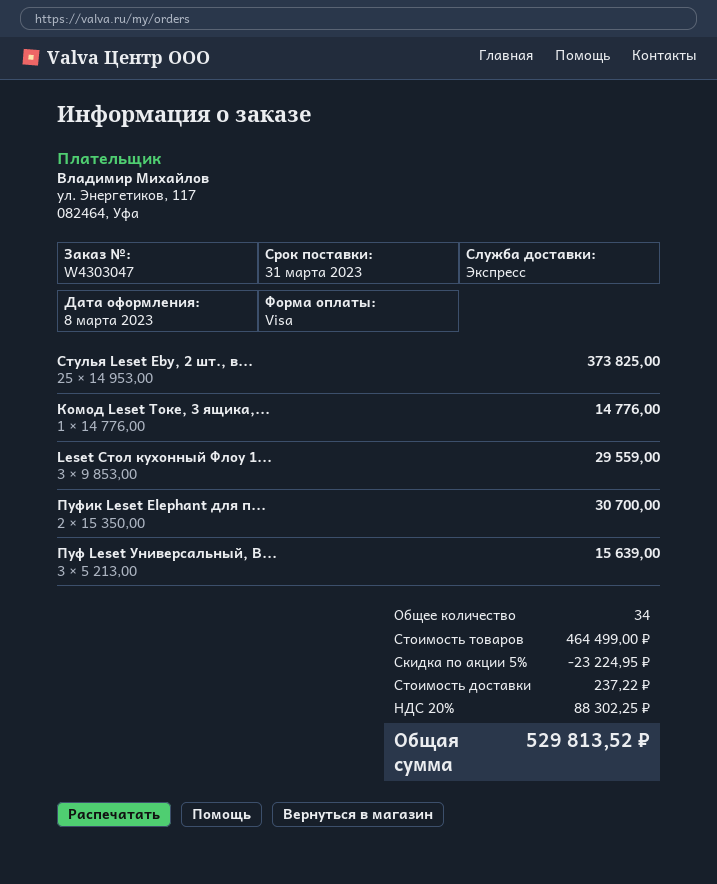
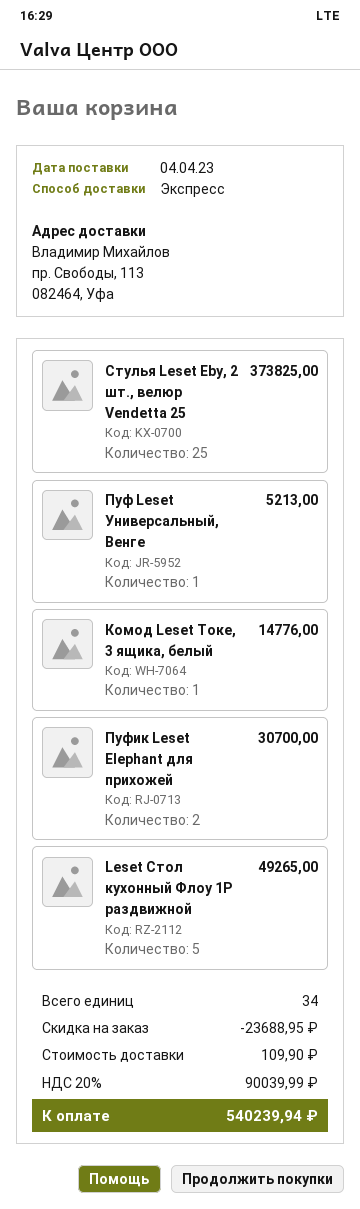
delivery date: 2023-03-31 -> 2023-04-04
Leset Стол кухонный Флоу 1...: 3 for 29559.00 -> 5 for 49265.00
Пуф Leset Универсальный, В...: 3 for 15639.00 -> 1 for 5213.00
discount: 23224.95 -> 23688.95
shipping: 237.22 -> 109.90
tax: 20% = 88302.25 -> 20% = 90039.99
total: 529813.52 -> 540239.94

